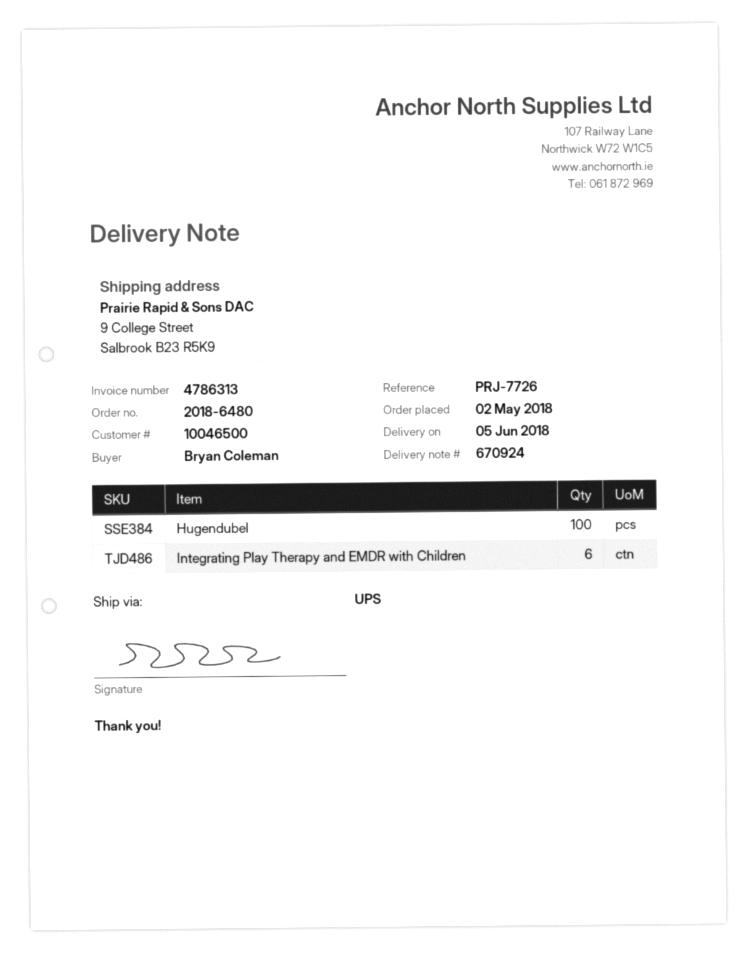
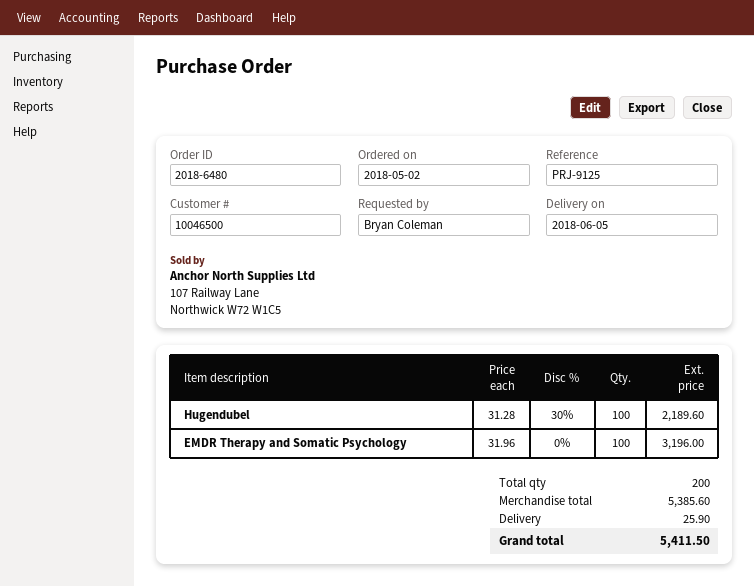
reference: PRJ-7726 -> PRJ-9125
Integrating Play Therapy and EMDR with Children: 6 -> none
EMDR Therapy and Somatic Psychology: none -> 100

